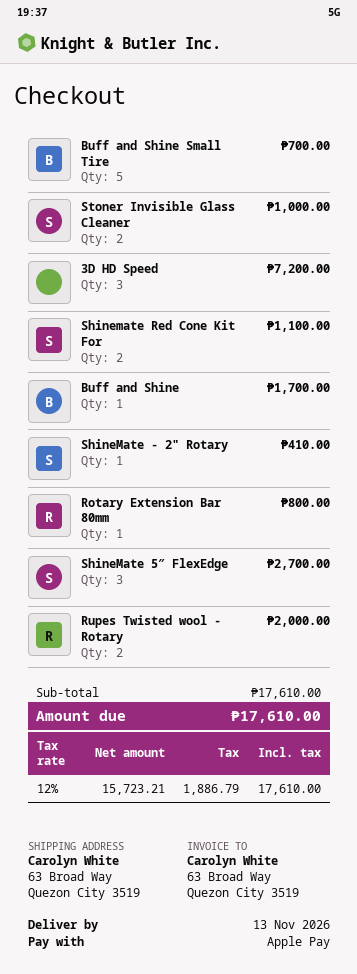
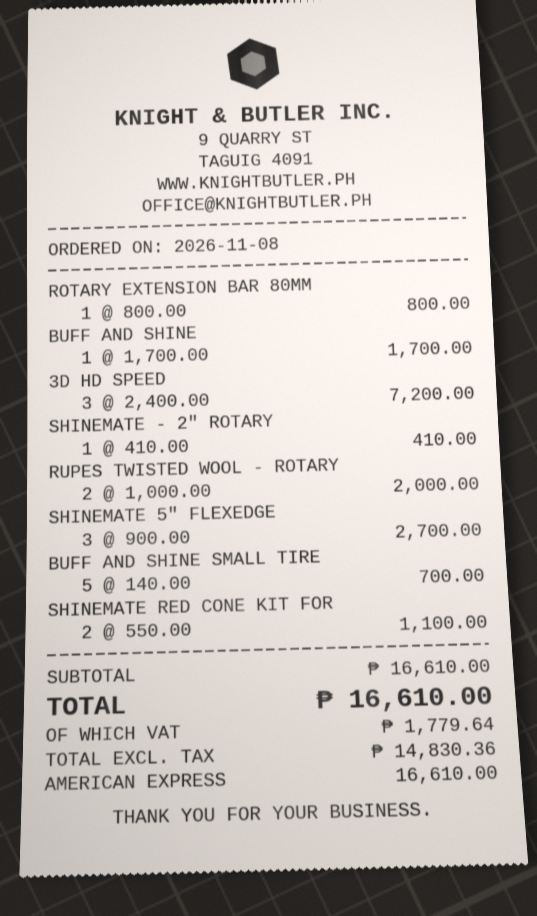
payment method: Apple Pay -> American Express
Stoner Invisible Glass Cleaner: 2 for 1000.00 -> none
subtotal: 17610.00 -> 16610.00
net: 15723.21 -> 14830.36
tax: 1886.79 -> 1779.64
total: 17610.00 -> 16610.00

